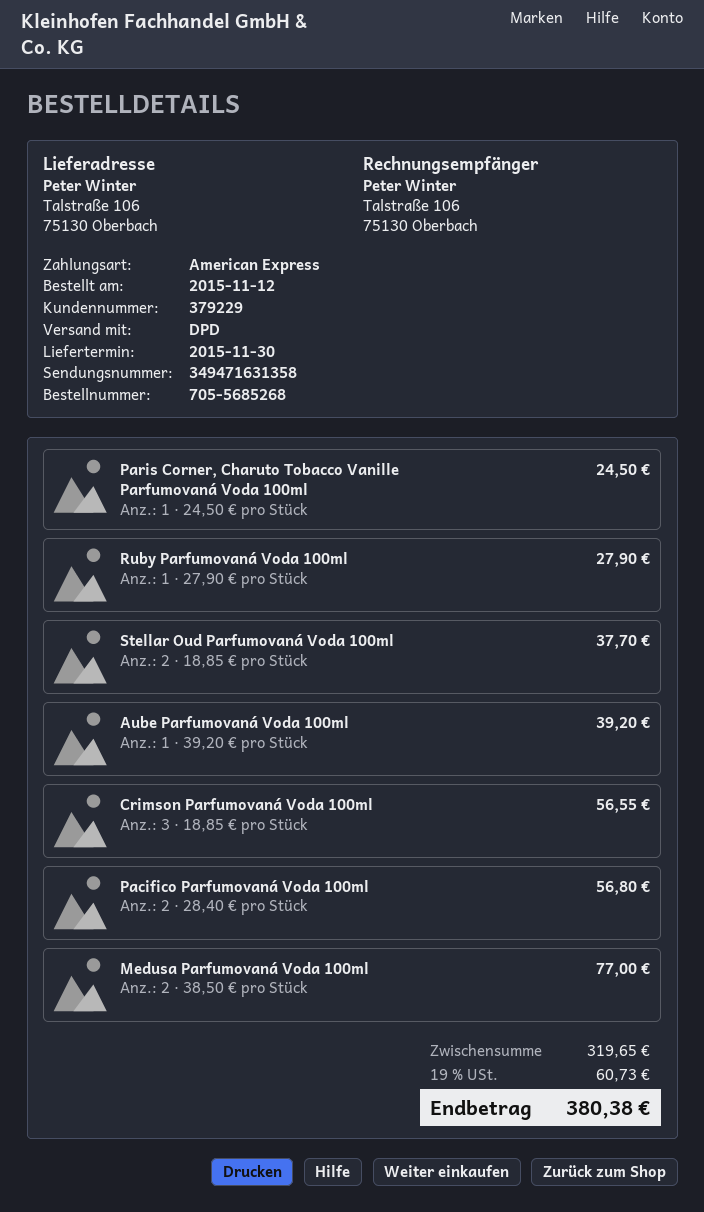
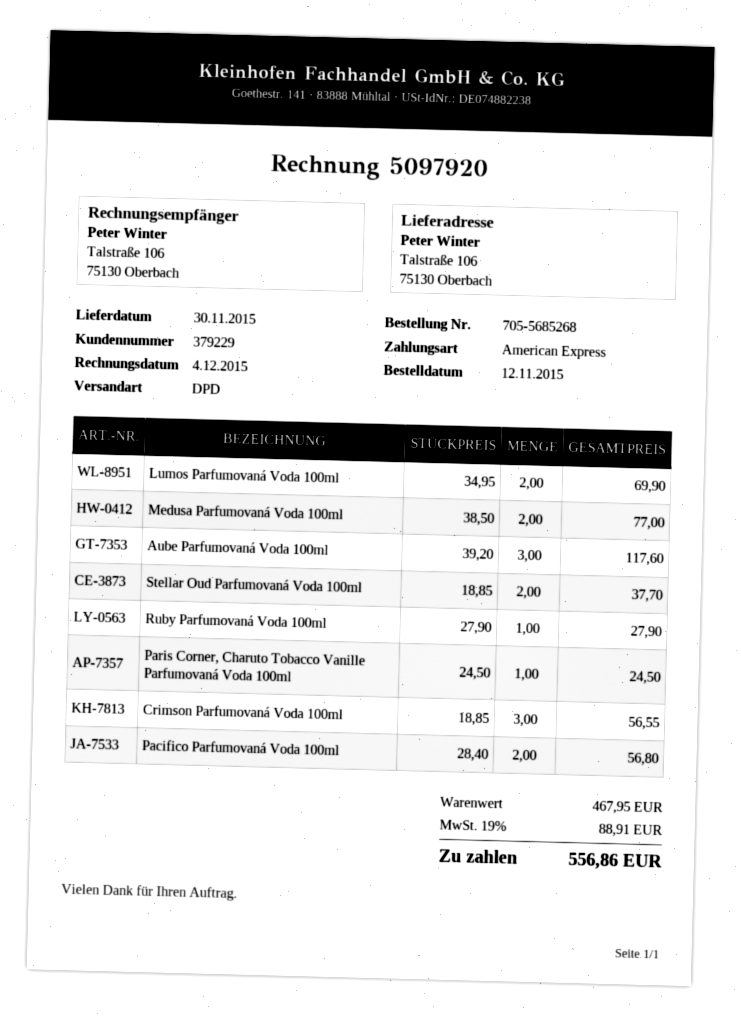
Aube Parfumovaná Voda 100ml: 1 x 39.20 = 39.20 -> 3 x 39.20 = 117.60
Lumos Parfumovaná Voda 100ml: none -> 2 x 34.95 = 69.90
subtotal: 319.65 -> 467.95
tax: 19% = 60.73 -> 19% = 88.91
total: 380.38 -> 556.86

